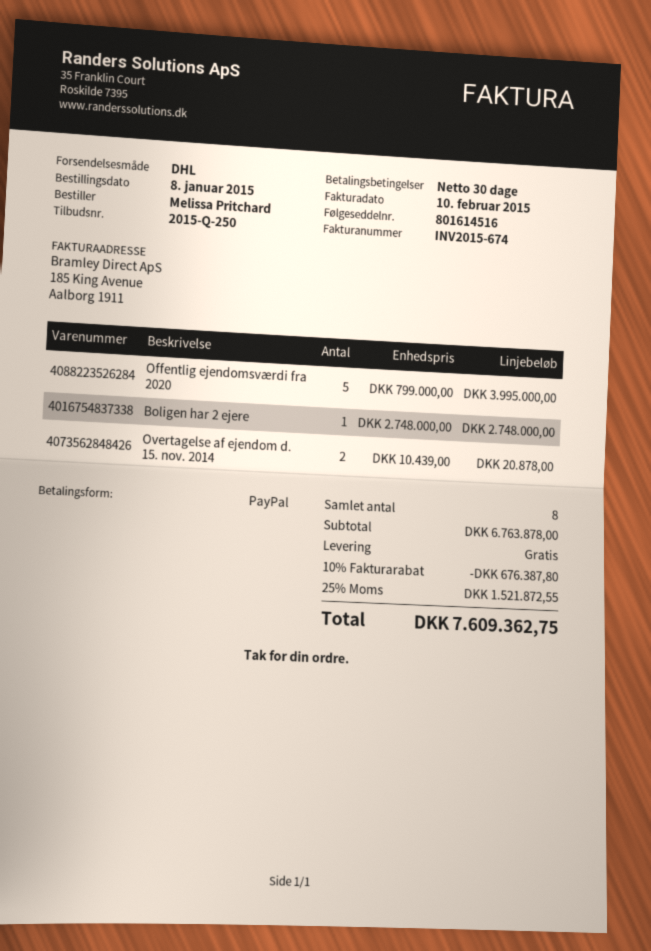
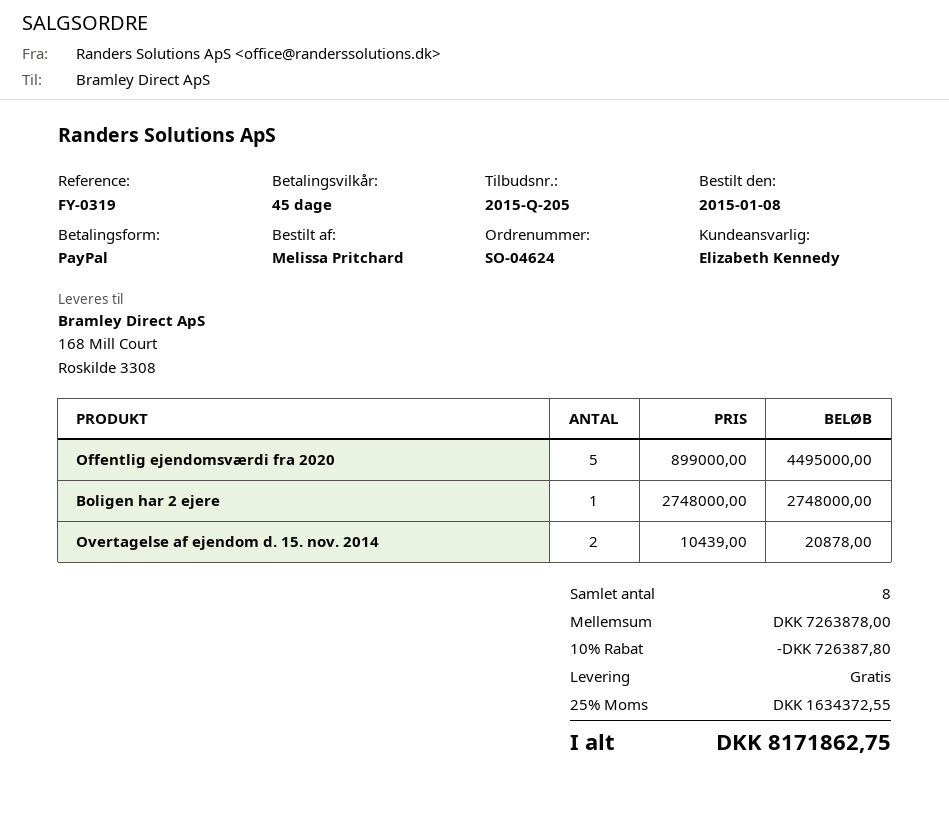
quote number: 2015-Q-250 -> 2015-Q-205
payment terms: 30 days -> 45 days
Offentlig ejendomsværdi fra 2020: 5 x 799000.00 = 3995000.00 -> 5 x 899000.00 = 4495000.00
subtotal: 6763878.00 -> 7263878.00
discount: 10% = 676387.80 -> 10% = 726387.80
tax: 25% = 1521872.55 -> 25% = 1634372.55
total: 7609362.75 -> 8171862.75

